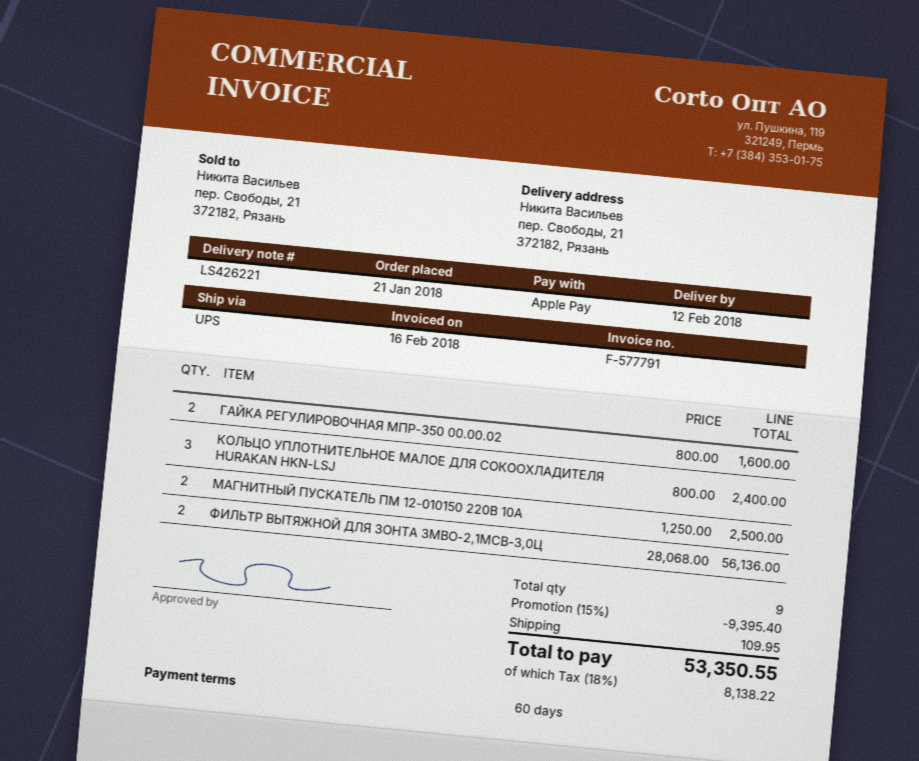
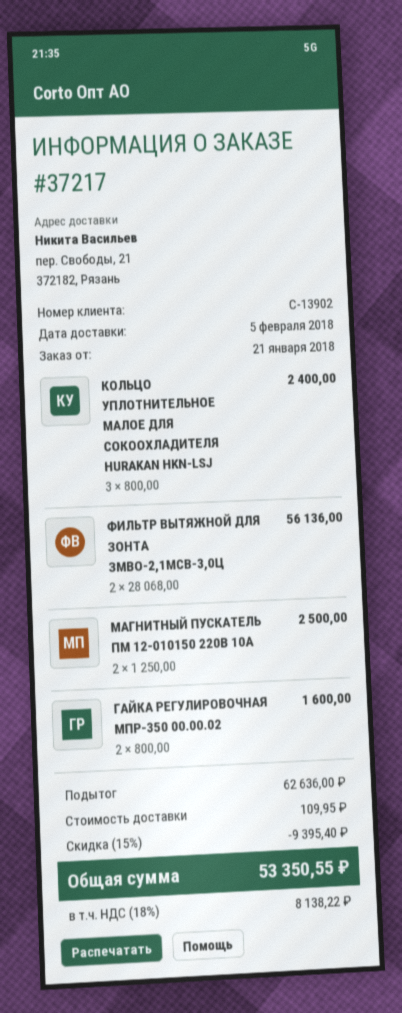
delivery date: 2018-02-12 -> 2018-02-05

